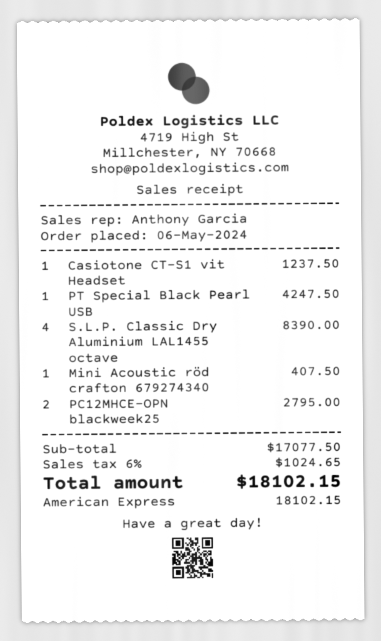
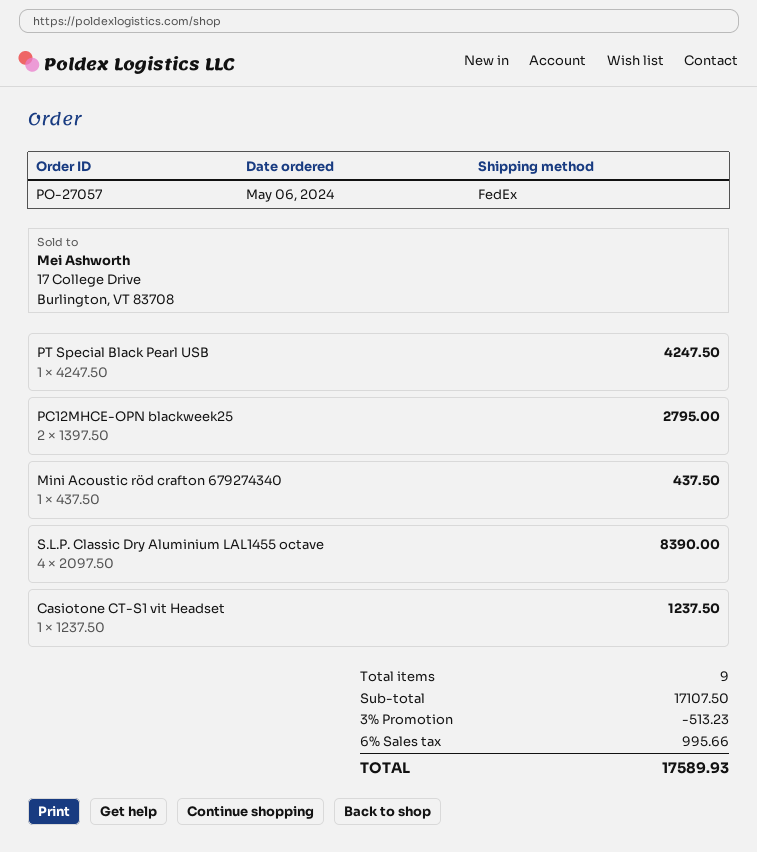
Mini Acoustic röd crafton 679274340: 1 for 407.50 -> 1 for 437.50
subtotal: 17077.50 -> 17107.50
discount: none -> 3% = 513.23
tax: 6% = 1024.65 -> 6% = 995.66
total: 18102.15 -> 17589.93

